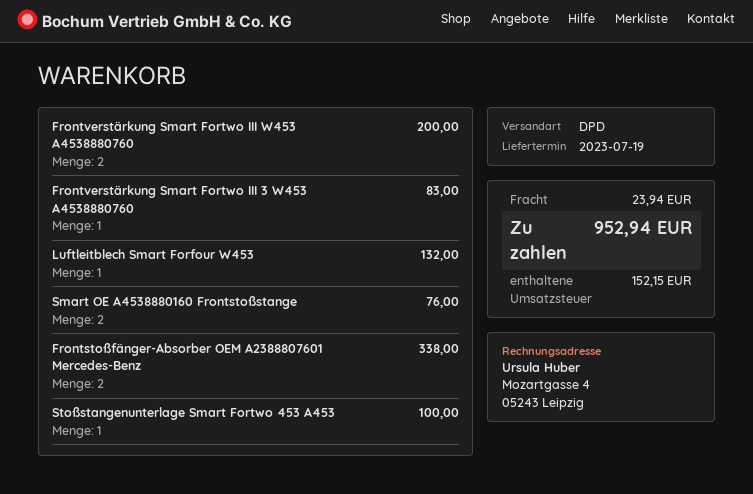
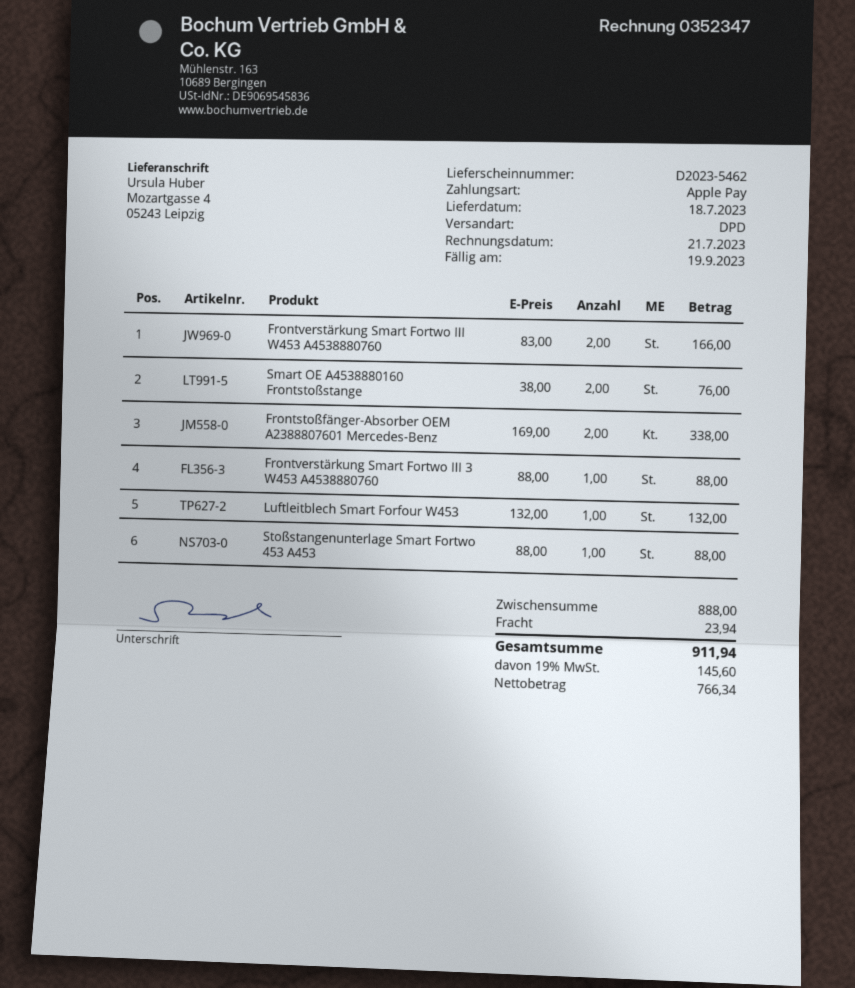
delivery date: 2023-07-19 -> 2023-07-18
Frontverstärkung Smart Fortwo III W453 A4538880760: 2 for 200.00 -> 2 for 166.00
Frontverstärkung Smart Fortwo III 3 W453 A4538880760: 1 for 83.00 -> 1 for 88.00
Stoßstangenunterlage Smart Fortwo 453 A453: 1 for 100.00 -> 1 for 88.00
tax: 152.15 -> 145.60
total: 952.94 -> 911.94

